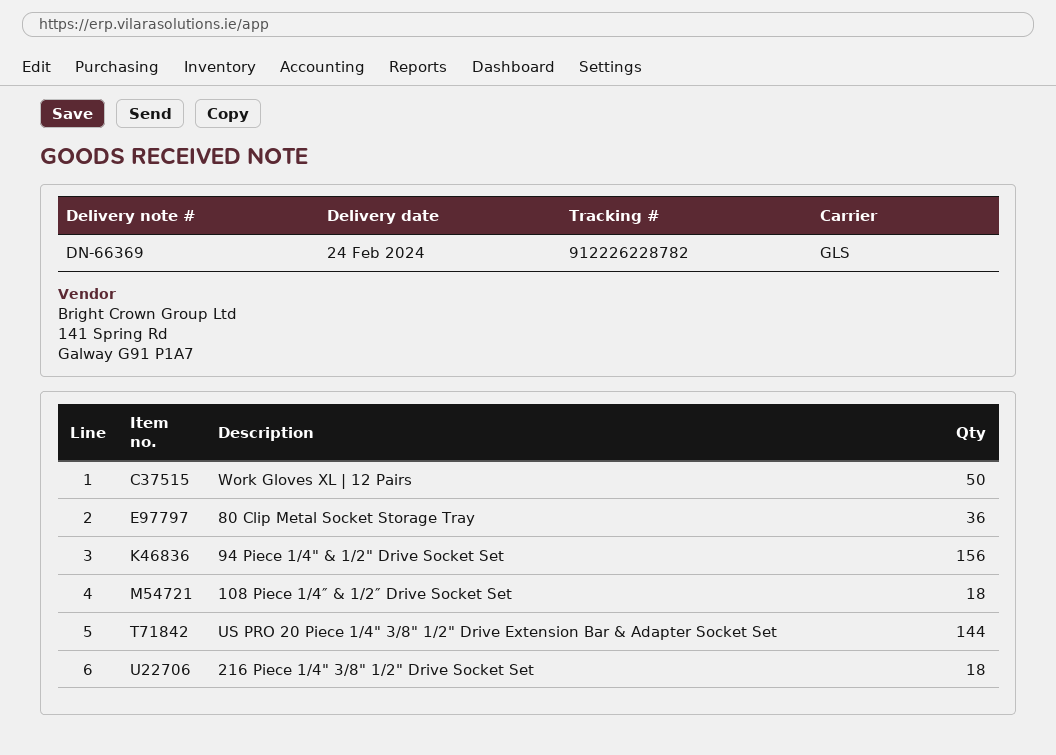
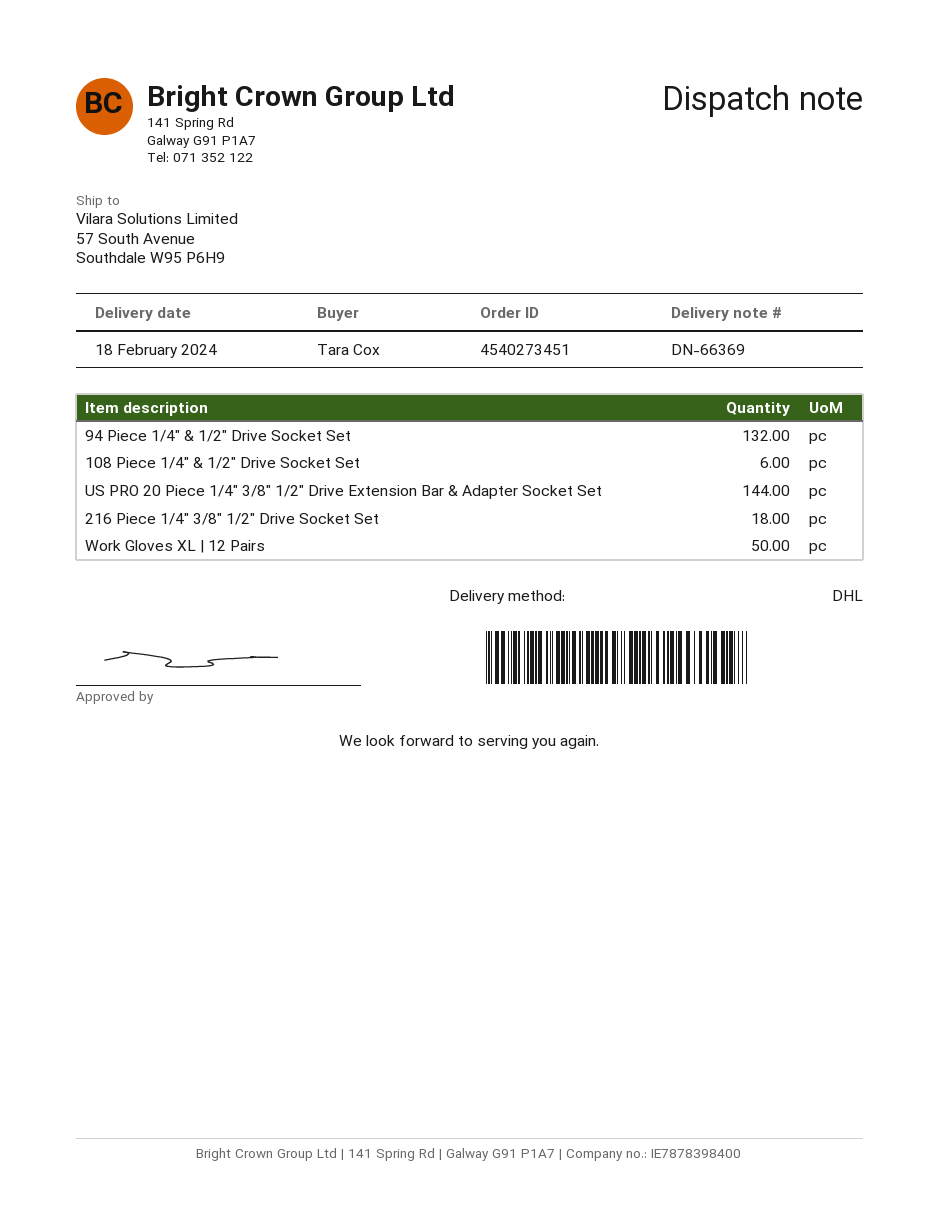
delivery date: 2024-02-24 -> 2024-02-18
shipping method: GLS -> DHL
80 Clip Metal Socket Storage Tray: 36 -> none
94 Piece 1/4" & 1/2" Drive Socket Set: 156 -> 132
108 Piece 1/4″ & 1/2″ Drive Socket Set: 18 -> 6

